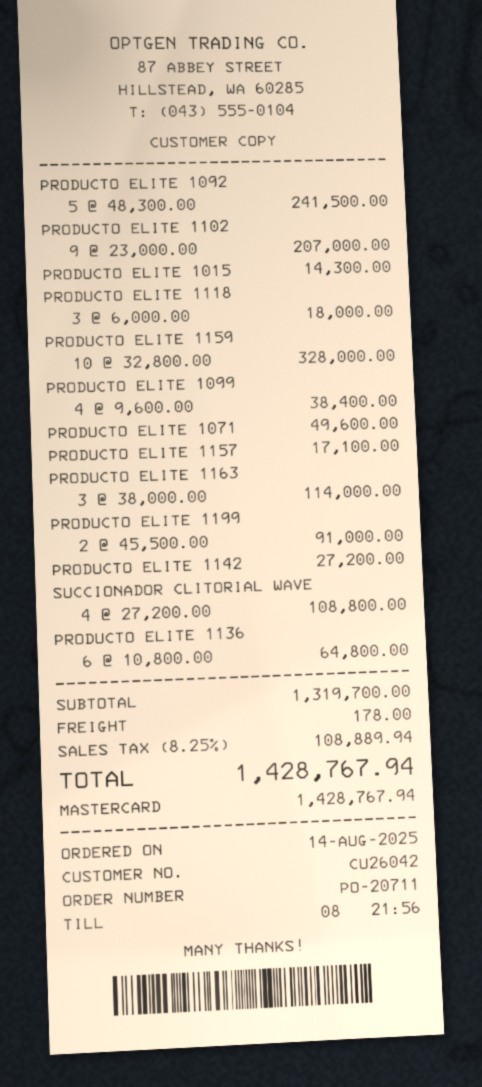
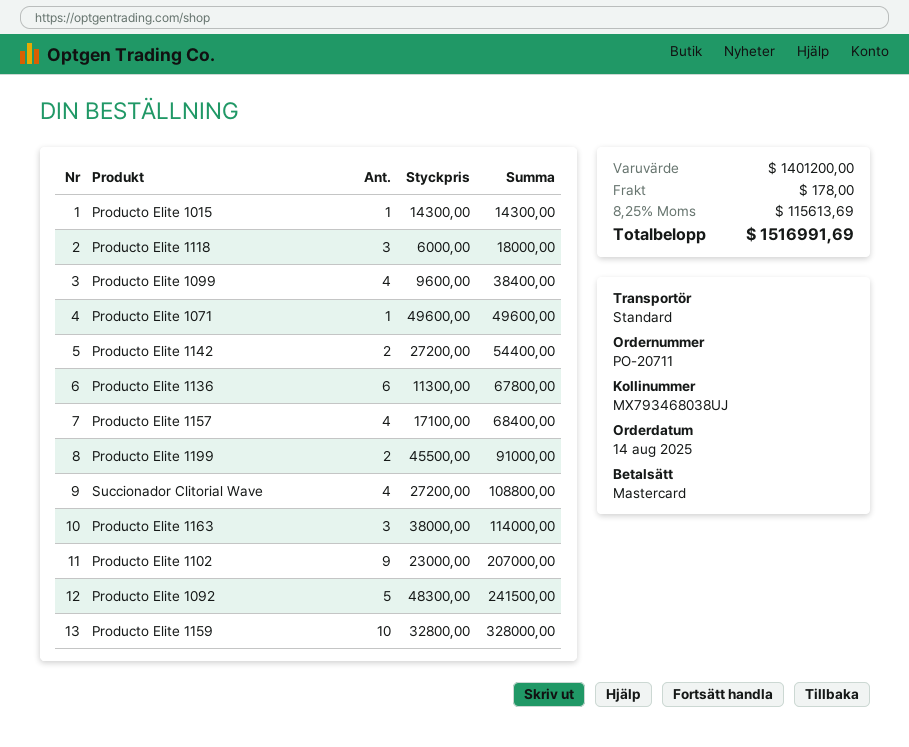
PRODUCTO ELITE 1157: 1 x 17100.00 = 17100.00 -> 4 x 17100.00 = 68400.00
PRODUCTO ELITE 1142: 1 x 27200.00 = 27200.00 -> 2 x 27200.00 = 54400.00
PRODUCTO ELITE 1136: 6 x 10800.00 = 64800.00 -> 6 x 11300.00 = 67800.00
subtotal: 1319700.00 -> 1401200.00
tax: 8.25% = 108889.94 -> 8.25% = 115613.69
total: 1428767.94 -> 1516991.69

